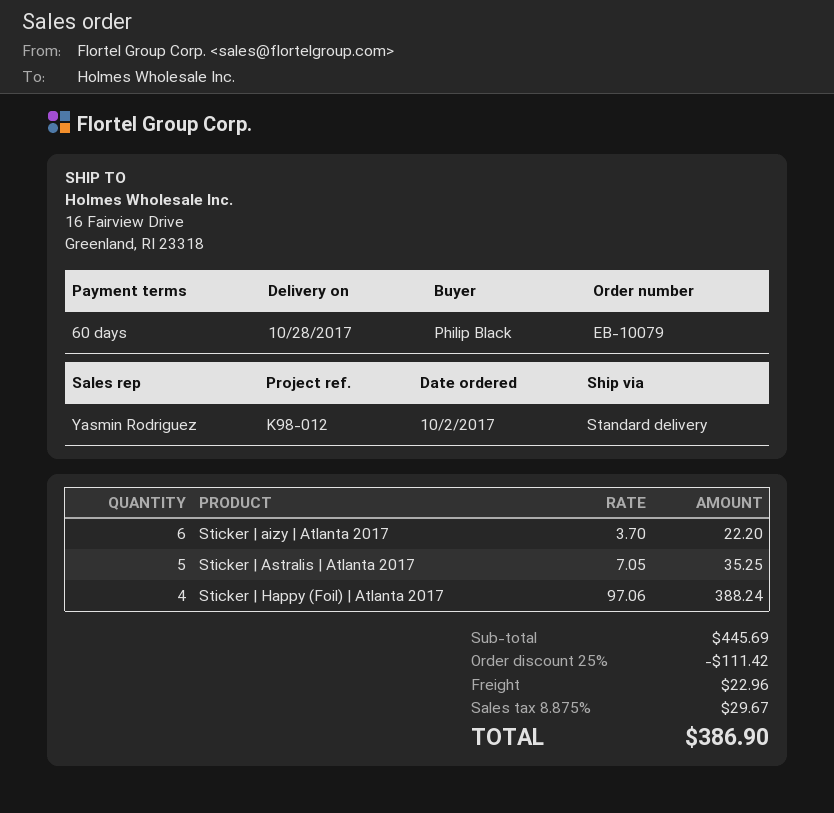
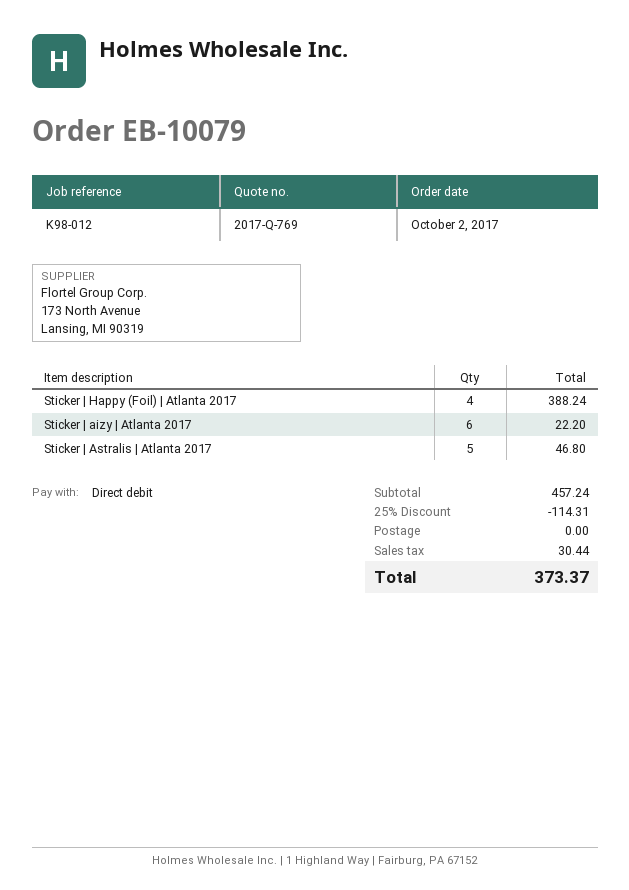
Sticker | Astralis | Atlanta 2017: 5 for 35.25 -> 5 for 46.80
subtotal: 445.69 -> 457.24
discount: 25% = 111.42 -> 25% = 114.31
shipping: 22.96 -> 0.00
tax: 29.67 -> 30.44
total: 386.90 -> 373.37

